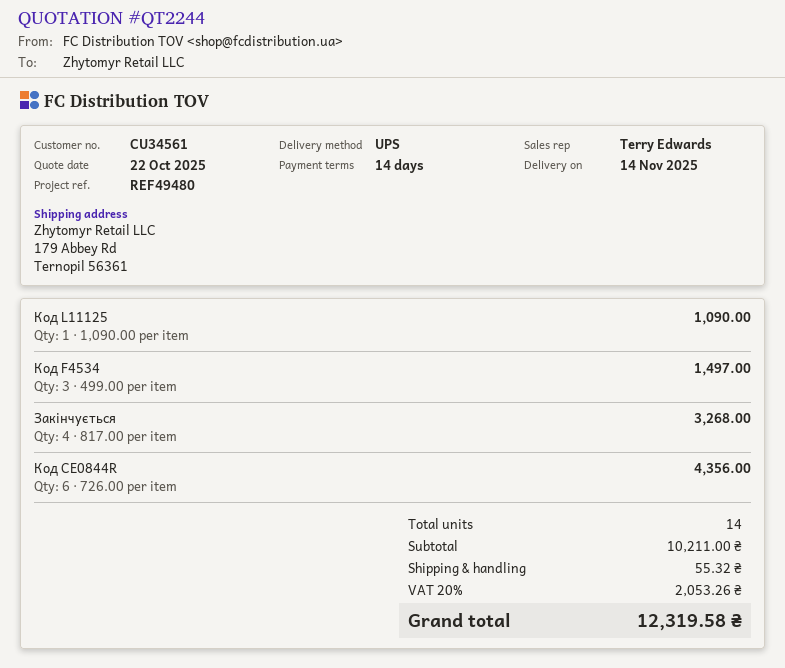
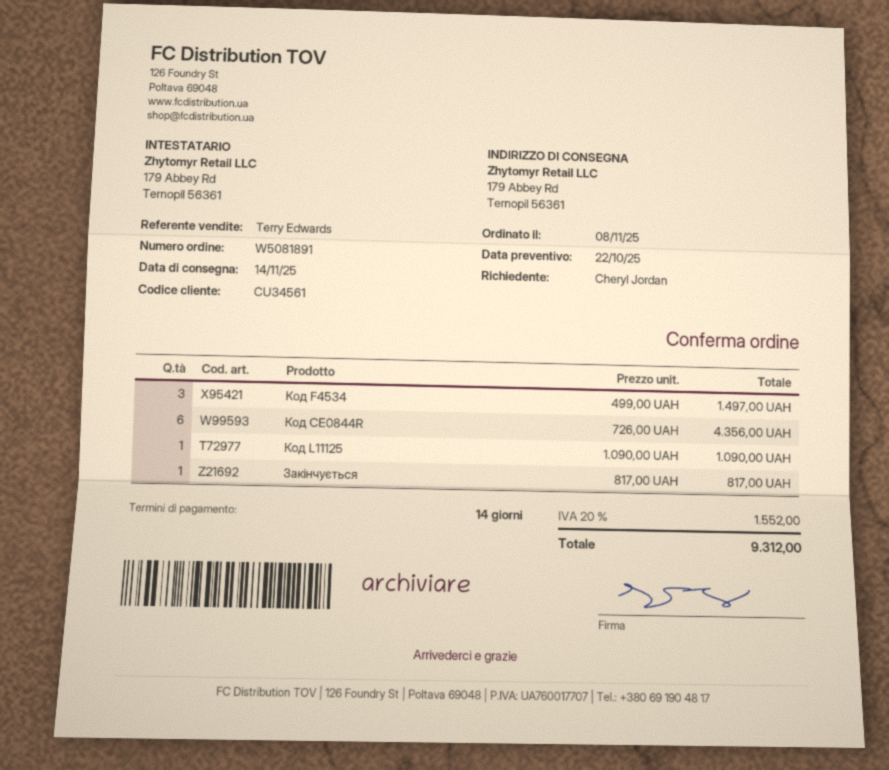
Закінчується: 4 x 817.00 = 3268.00 -> 1 x 817.00 = 817.00
shipping: 55.32 -> none
tax: 20% = 2053.26 -> 20% = 1552.00
total: 12319.58 -> 9312.00

